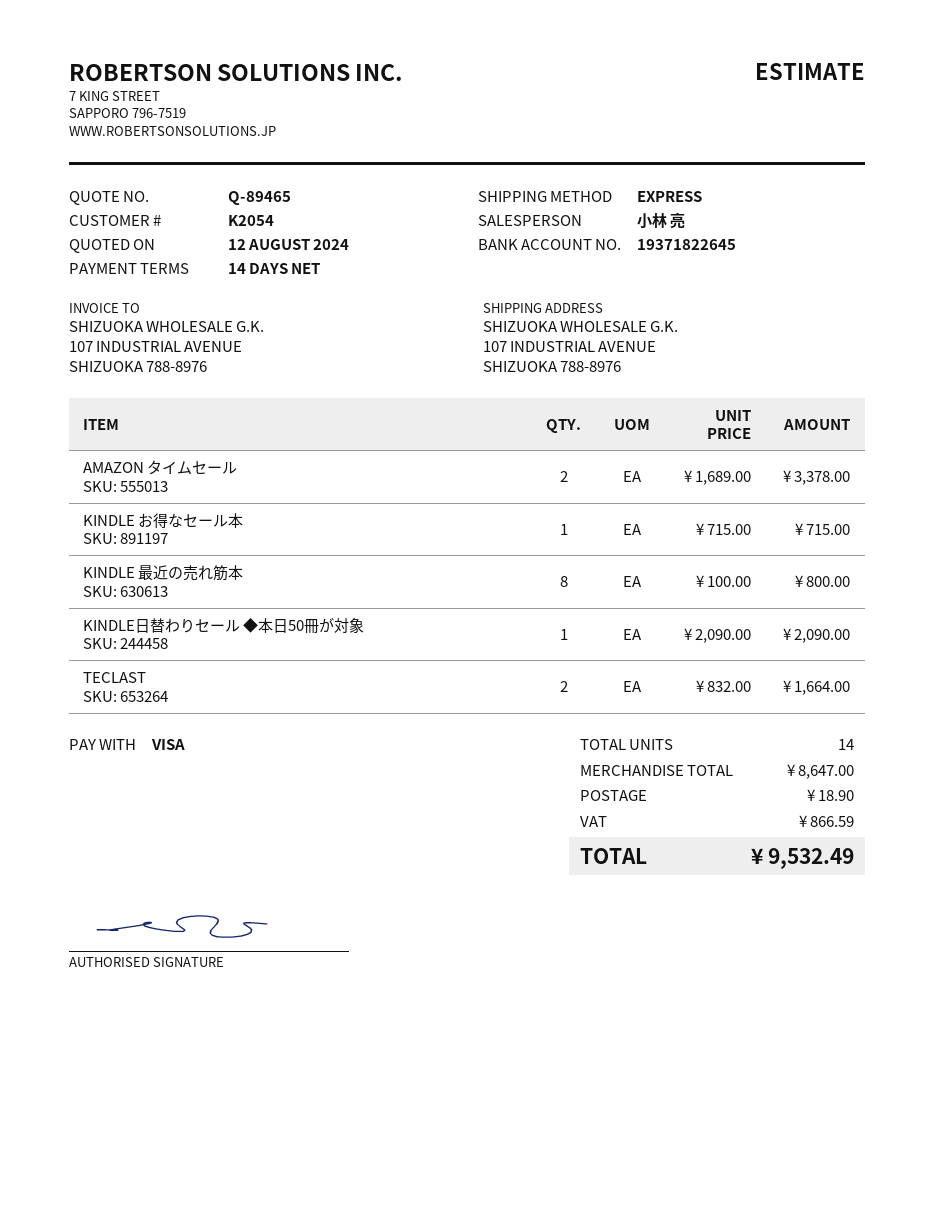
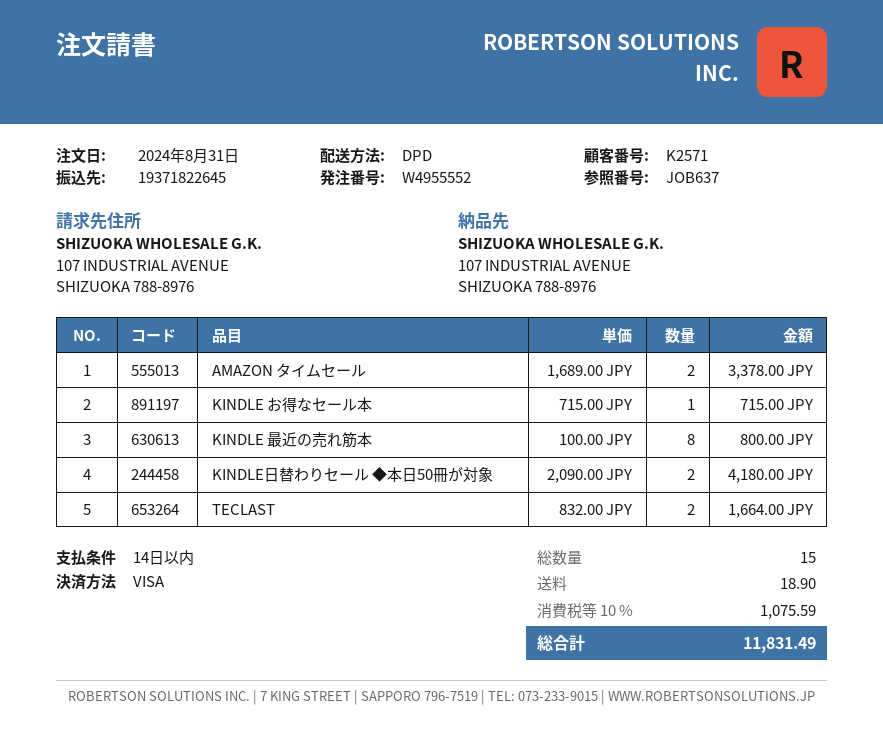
customer number: K2054 -> K2571
shipping method: express -> DPD
KINDLE日替わりセール ◆本日50冊が対象: 1 x 2090.00 = 2090.00 -> 2 x 2090.00 = 4180.00
total quantity: 14 -> 15
tax: 866.59 -> 1075.59
total: 9532.49 -> 11831.49

